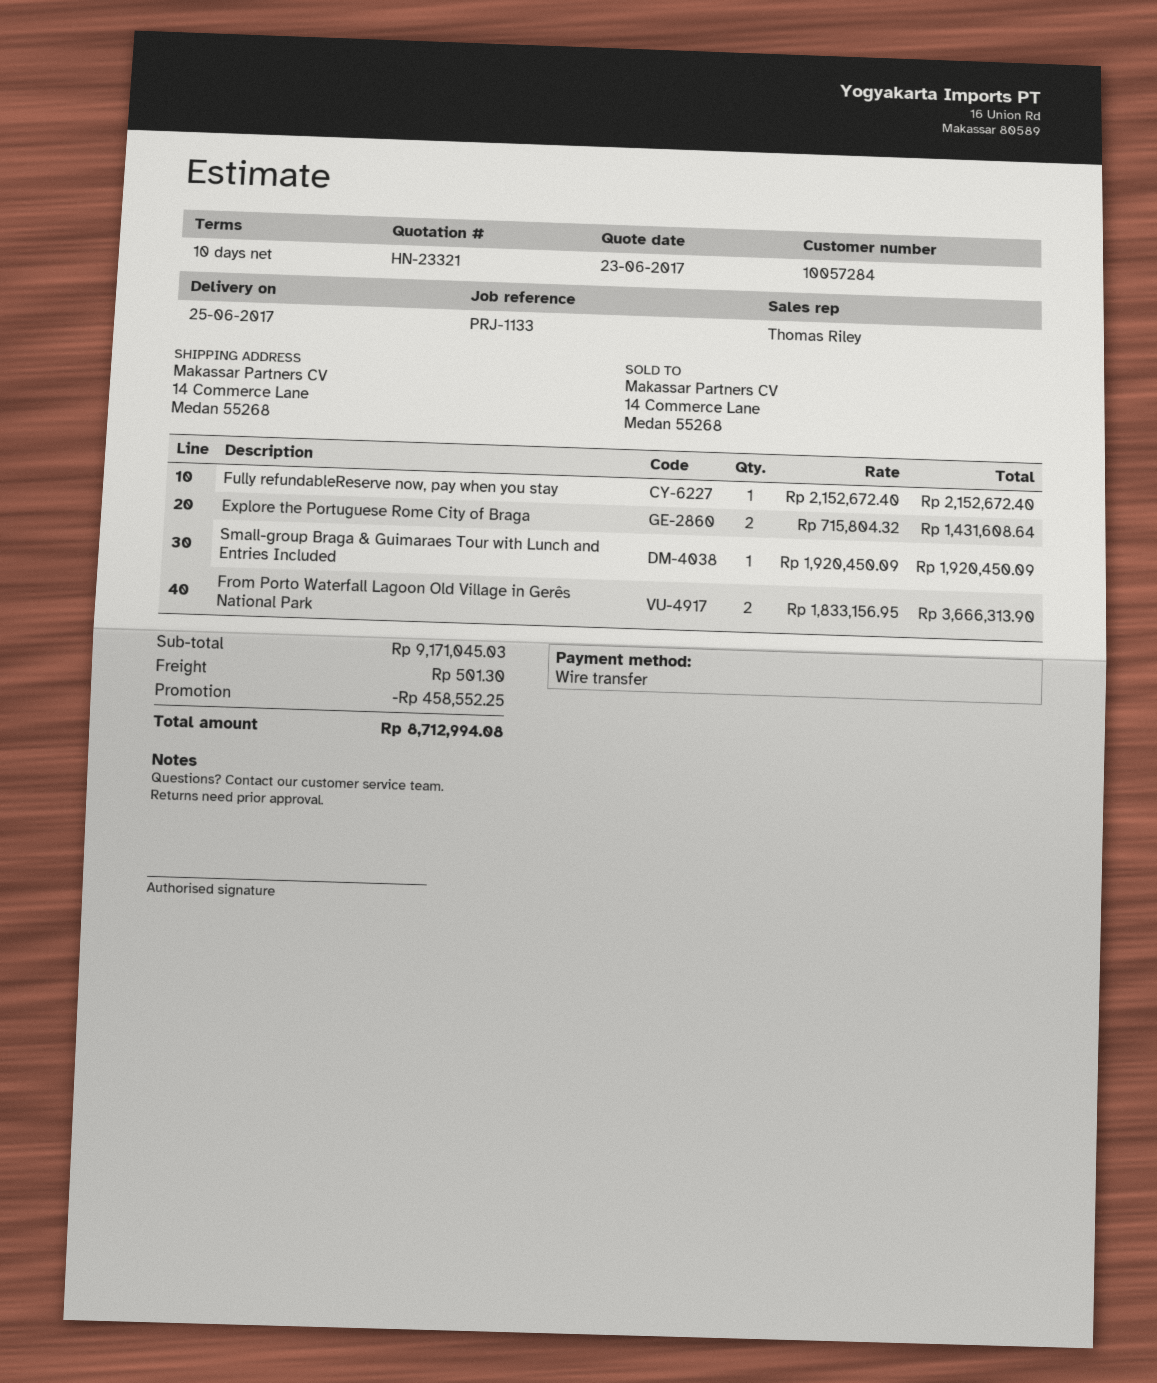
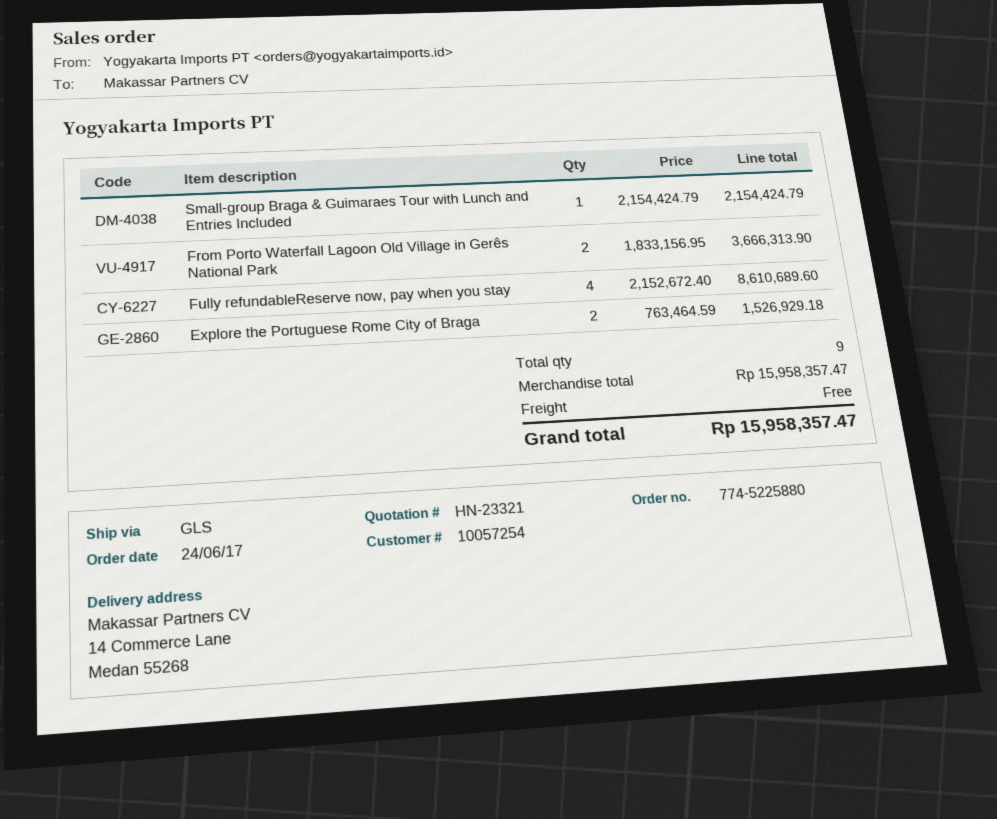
customer number: 10057284 -> 10057254
Fully refundableReserve now, pay when you stay: 1 x 2152672.40 = 2152672.40 -> 4 x 2152672.40 = 8610689.60
Explore the Portuguese Rome City of Braga: 2 x 715804.32 = 1431608.64 -> 2 x 763464.59 = 1526929.18
Small-group Braga & Guimaraes Tour with Lunch and Entries Included: 1 x 1920450.09 = 1920450.09 -> 1 x 2154424.79 = 2154424.79
subtotal: 9171045.03 -> 15958357.47
discount: 458552.25 -> none
shipping: 501.30 -> 0.00
total: 8712994.08 -> 15958357.47

